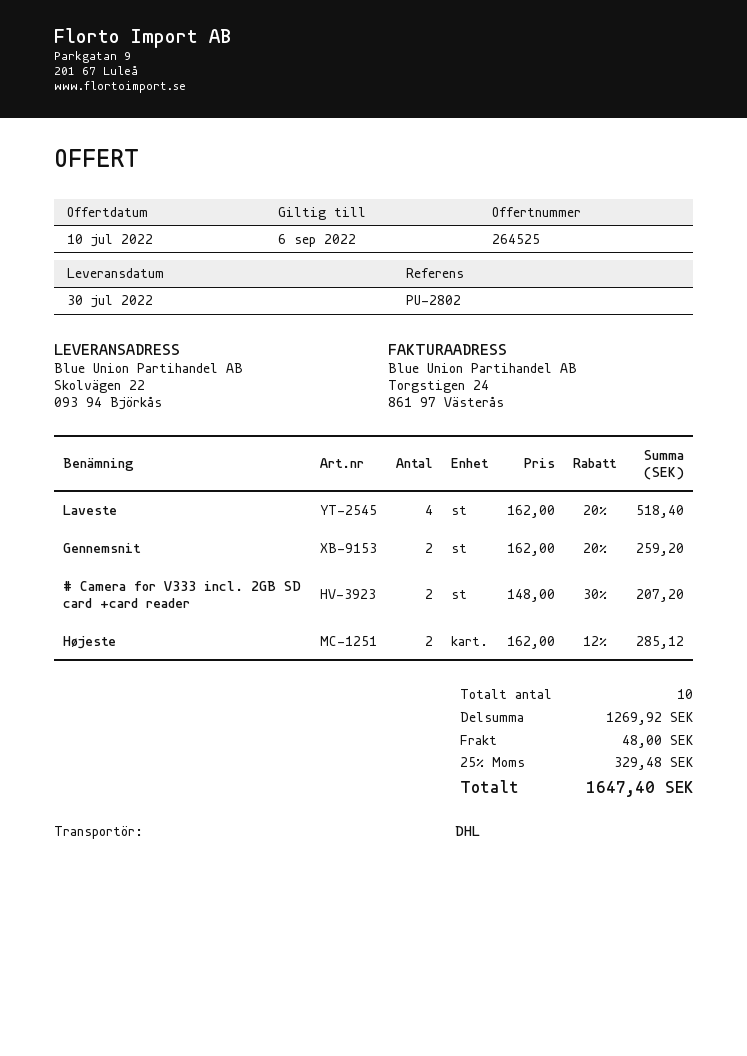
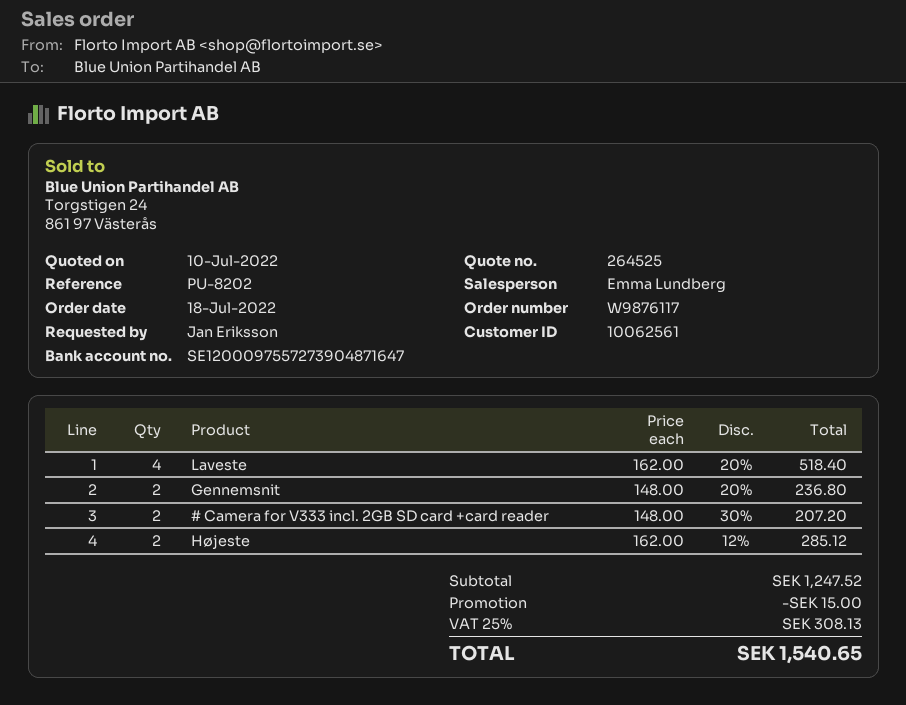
reference: PU-2802 -> PU-8202
Gennemsnit: 2 x 162.00 - 20% = 259.20 -> 2 x 148.00 - 20% = 236.80
subtotal: 1269.92 -> 1247.52
discount: none -> 15.00
shipping: 48.00 -> none
tax: 25% = 329.48 -> 25% = 308.13
total: 1647.40 -> 1540.65

